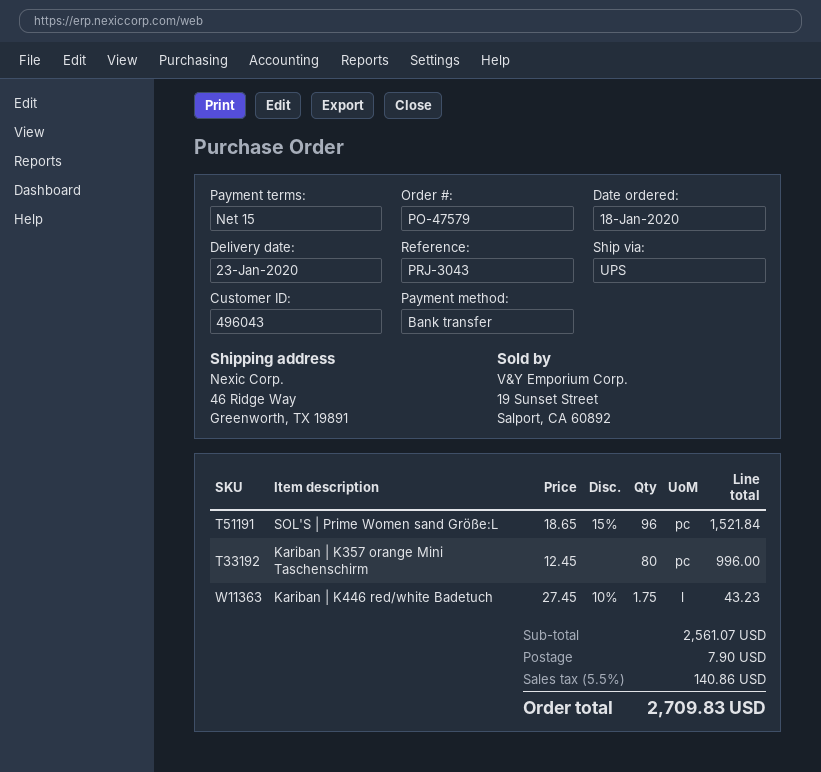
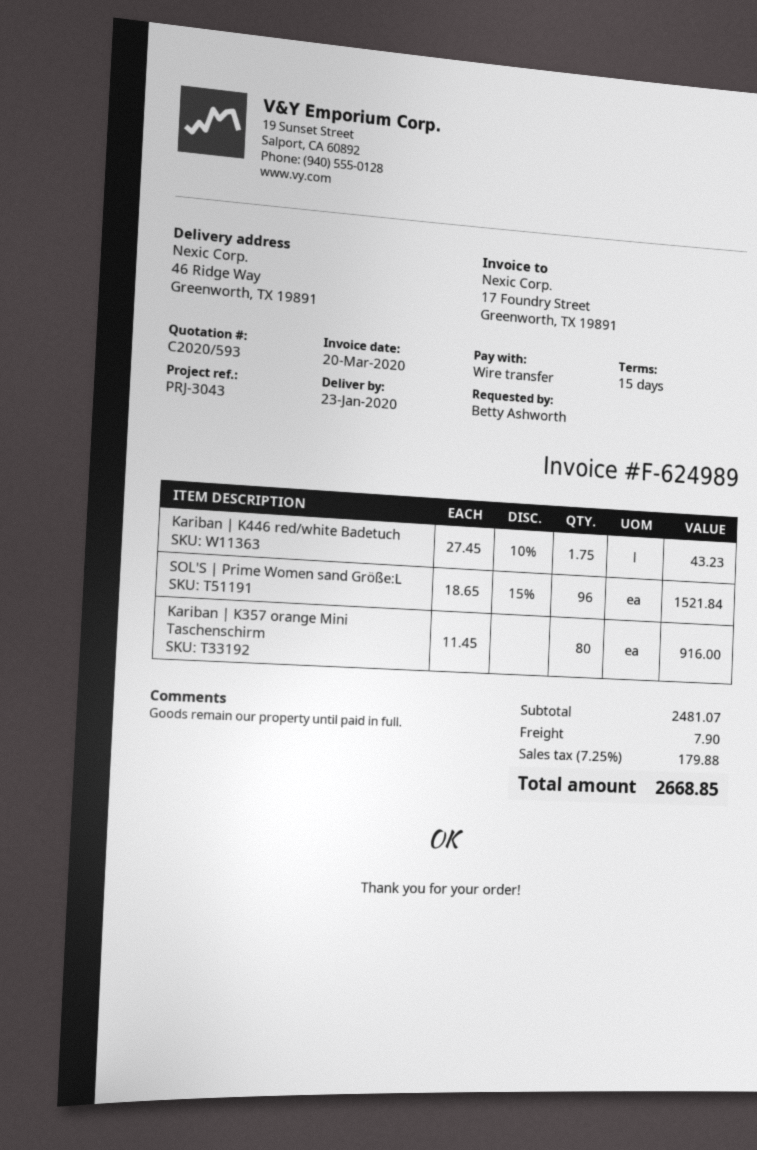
Kariban | K357 orange Mini Taschenschirm: 80 x 12.45 = 996.00 -> 80 x 11.45 = 916.00
subtotal: 2561.07 -> 2481.07
tax: 5.5% = 140.86 -> 7.25% = 179.88
total: 2709.83 -> 2668.85

